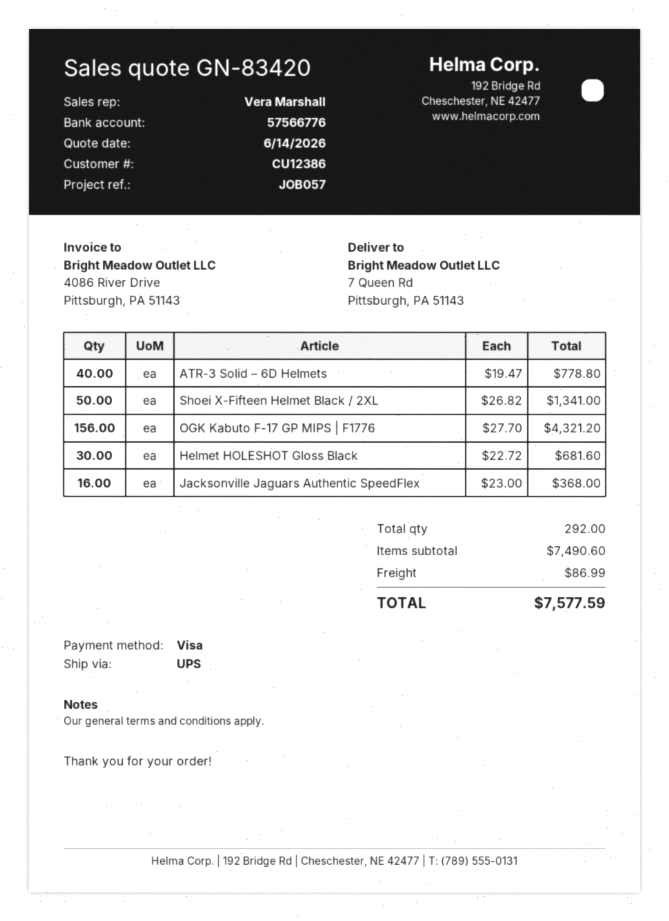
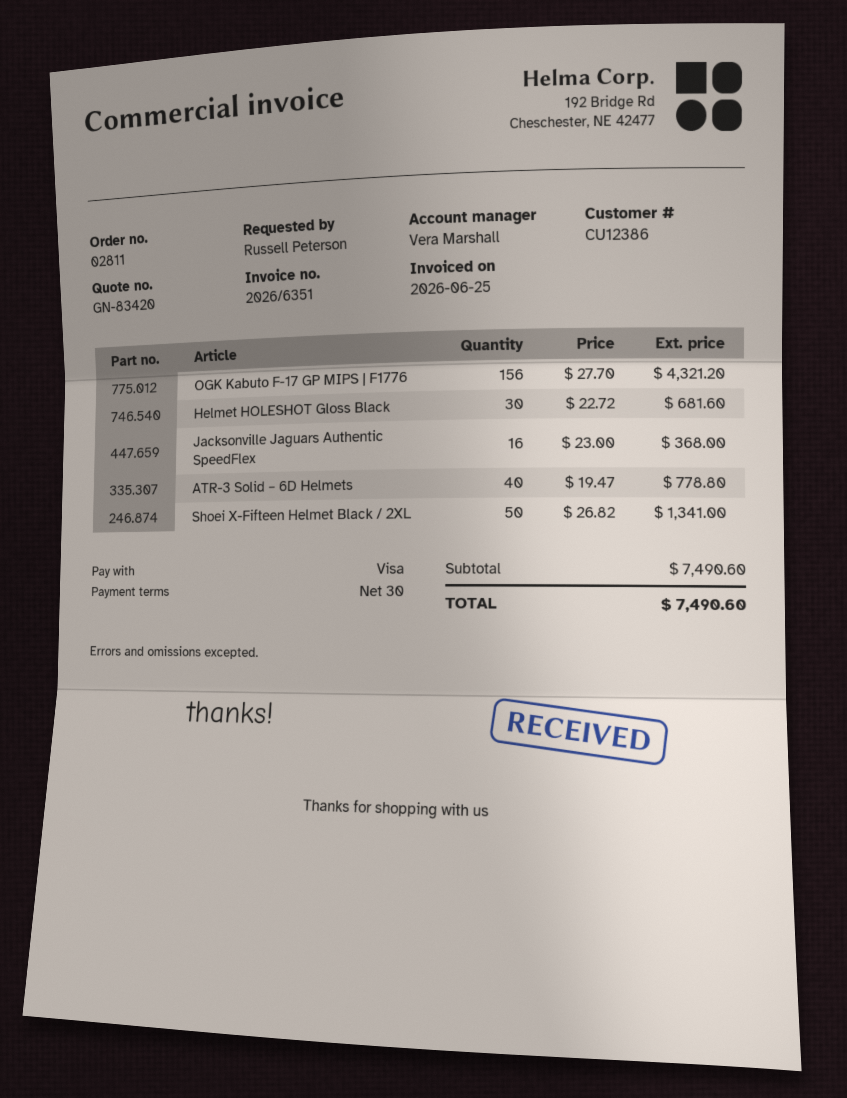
shipping: 86.99 -> none
total: 7577.59 -> 7490.60

